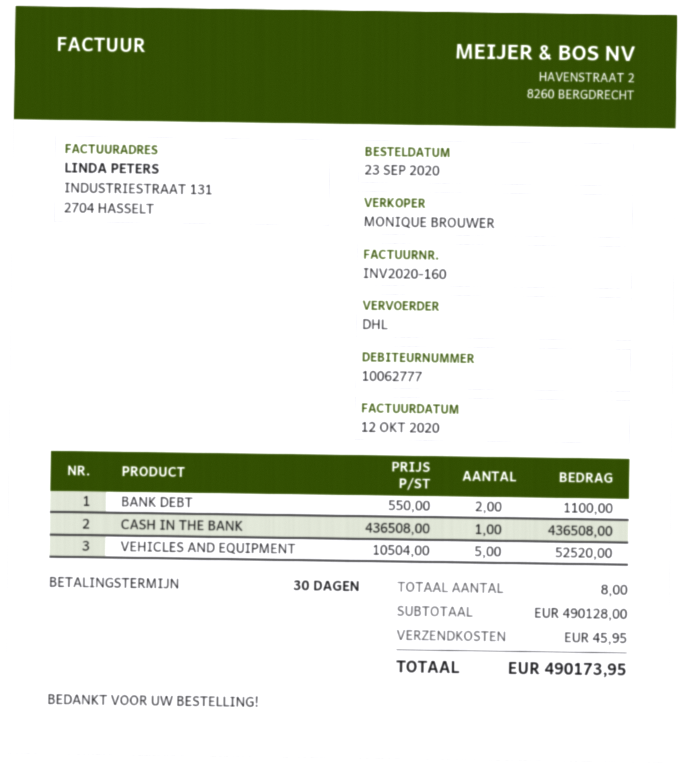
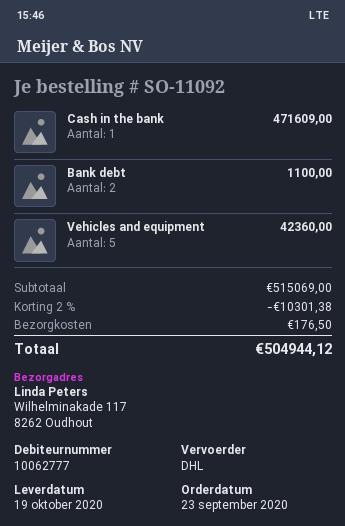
CASH IN THE BANK: 1 for 436508.00 -> 1 for 471609.00
VEHICLES AND EQUIPMENT: 5 for 52520.00 -> 5 for 42360.00
subtotal: 490128.00 -> 515069.00
discount: none -> 2% = 10301.38
shipping: 45.95 -> 176.50
total: 490173.95 -> 504944.12

